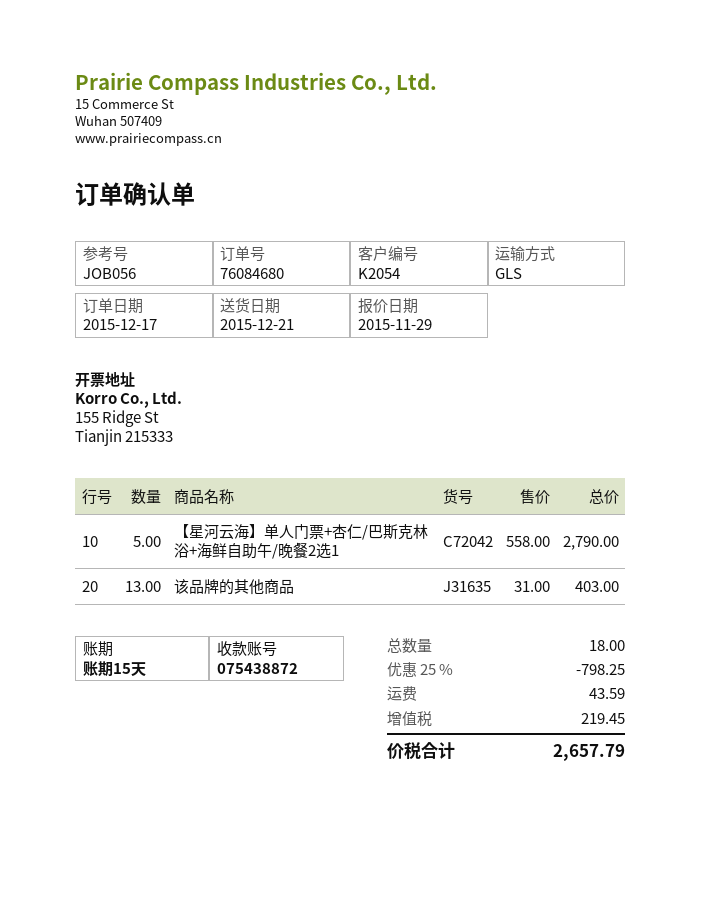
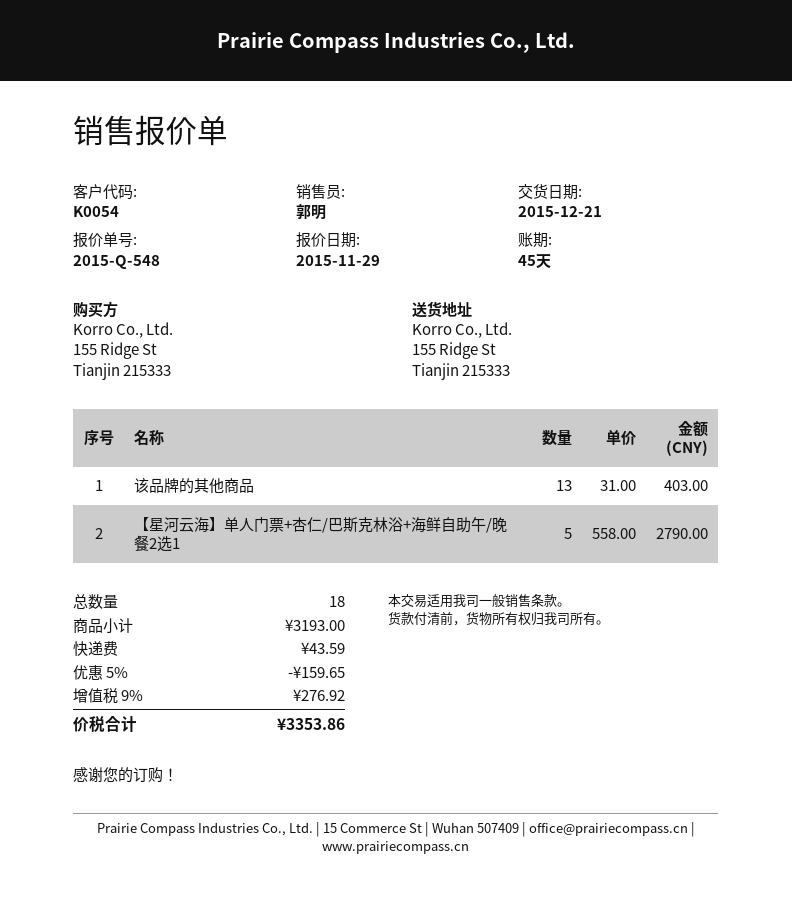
payment terms: 15 days -> 45 days
customer number: K2054 -> K0054
discount: 25% = 798.25 -> 5% = 159.65
tax: 219.45 -> 276.92
total: 2657.79 -> 3353.86

